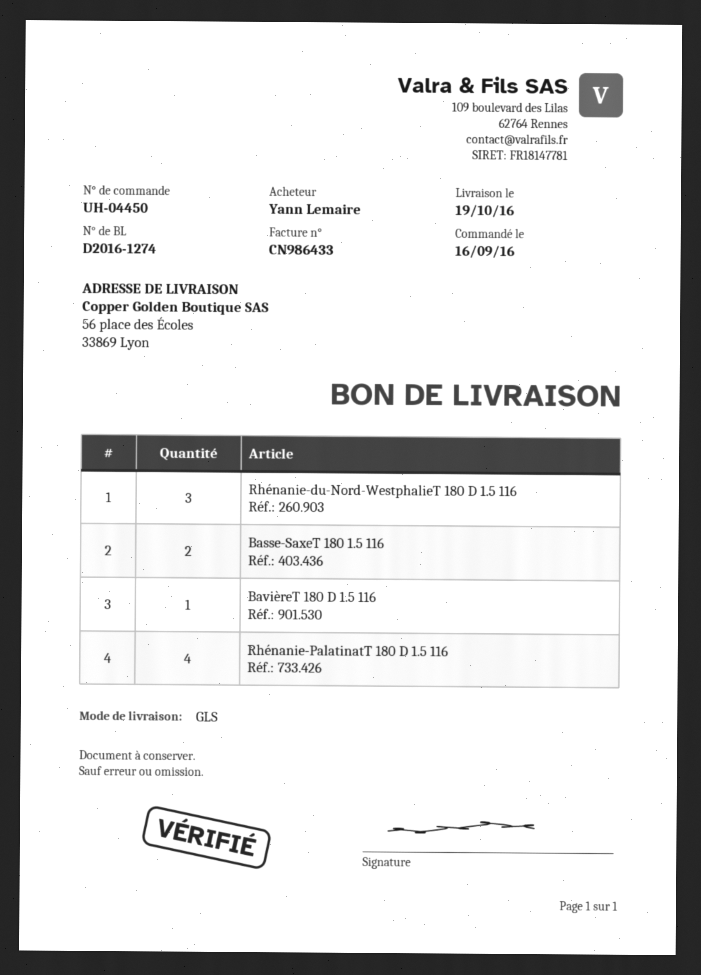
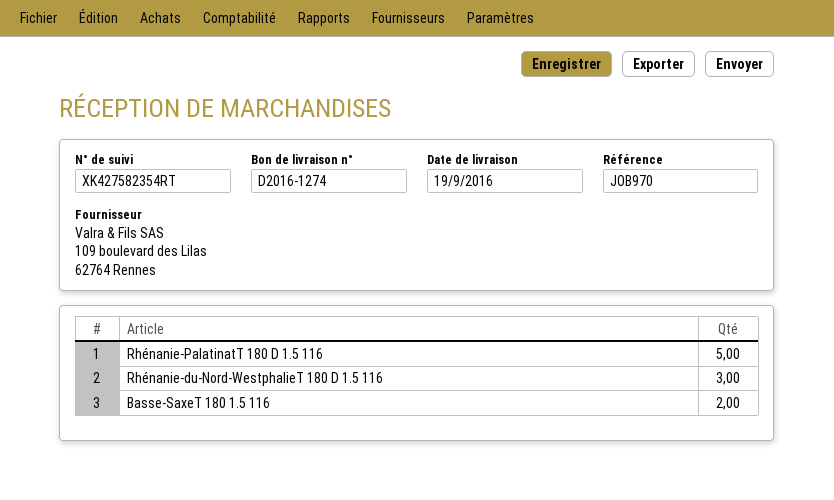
delivery date: 2016-10-19 -> 2016-09-19
BavièreT 180 D 1.5 116: 1 -> none
Rhénanie-PalatinatT 180 D 1.5 116: 4 -> 5

